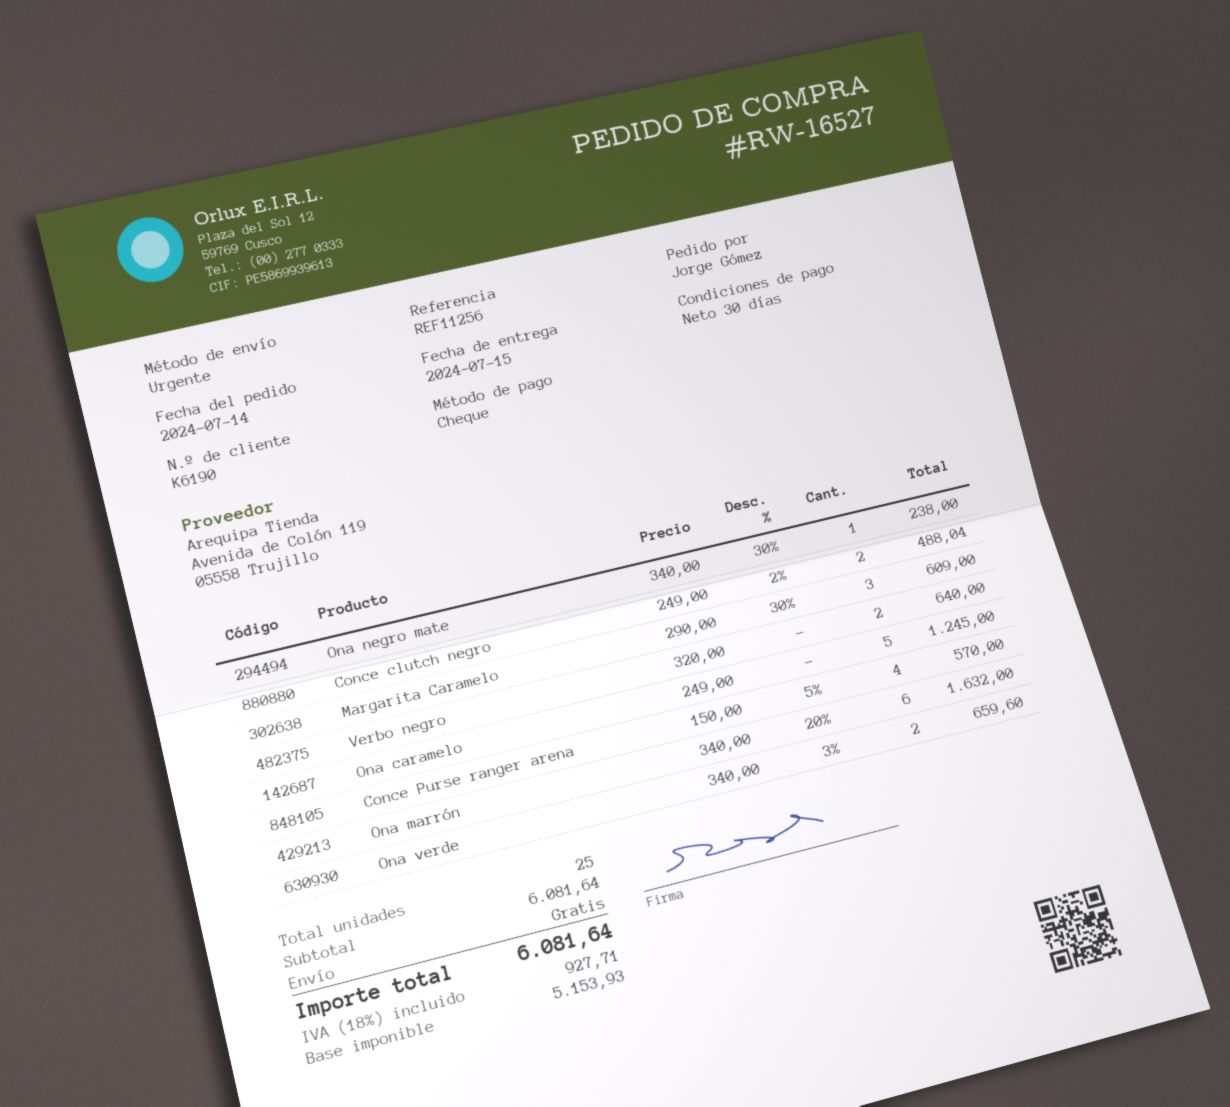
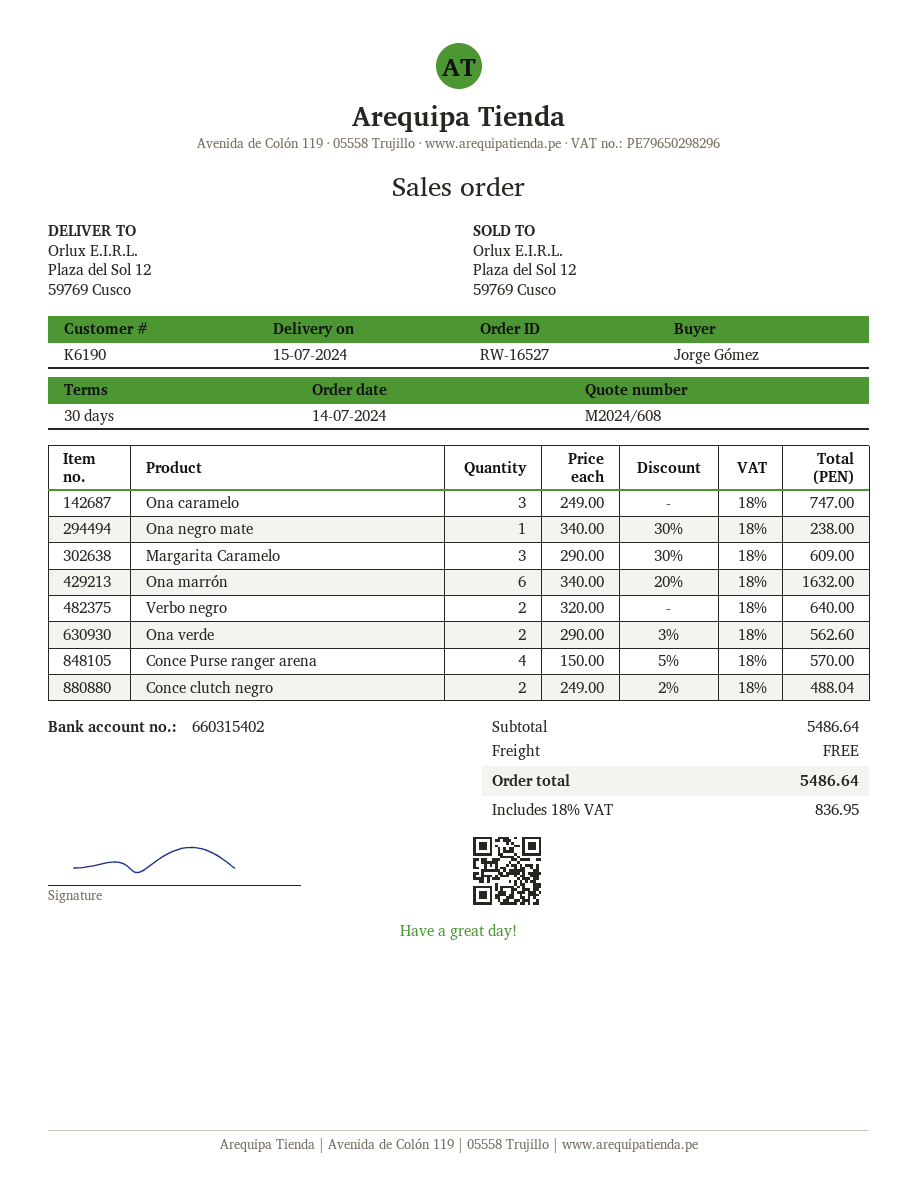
Ona caramelo: 5 x 249.00 = 1245.00 -> 3 x 249.00 = 747.00
Ona verde: 2 x 340.00 - 3% = 659.60 -> 2 x 290.00 - 3% = 562.60
subtotal: 6081.64 -> 5486.64
tax: 18% = 927.71 -> 18% = 836.95
total: 6081.64 -> 5486.64

